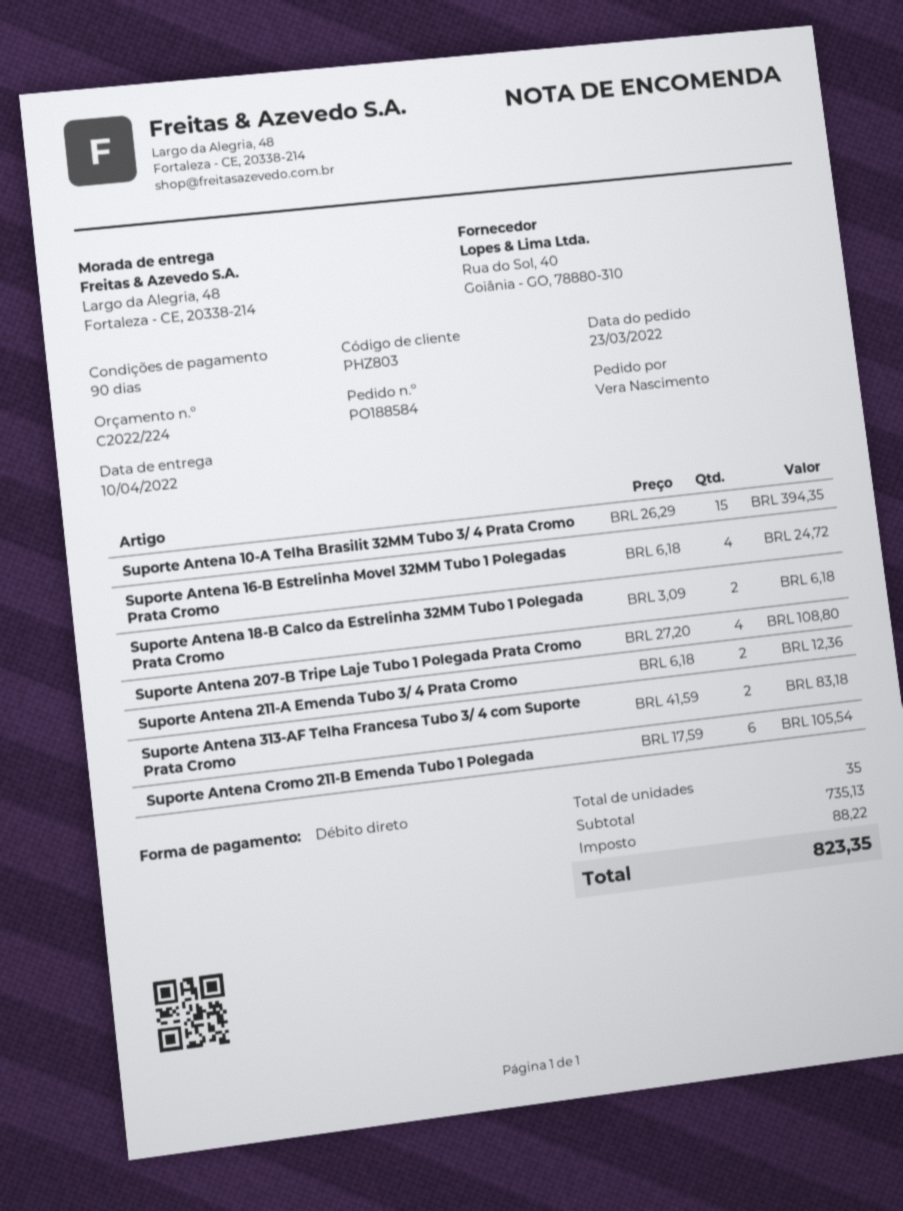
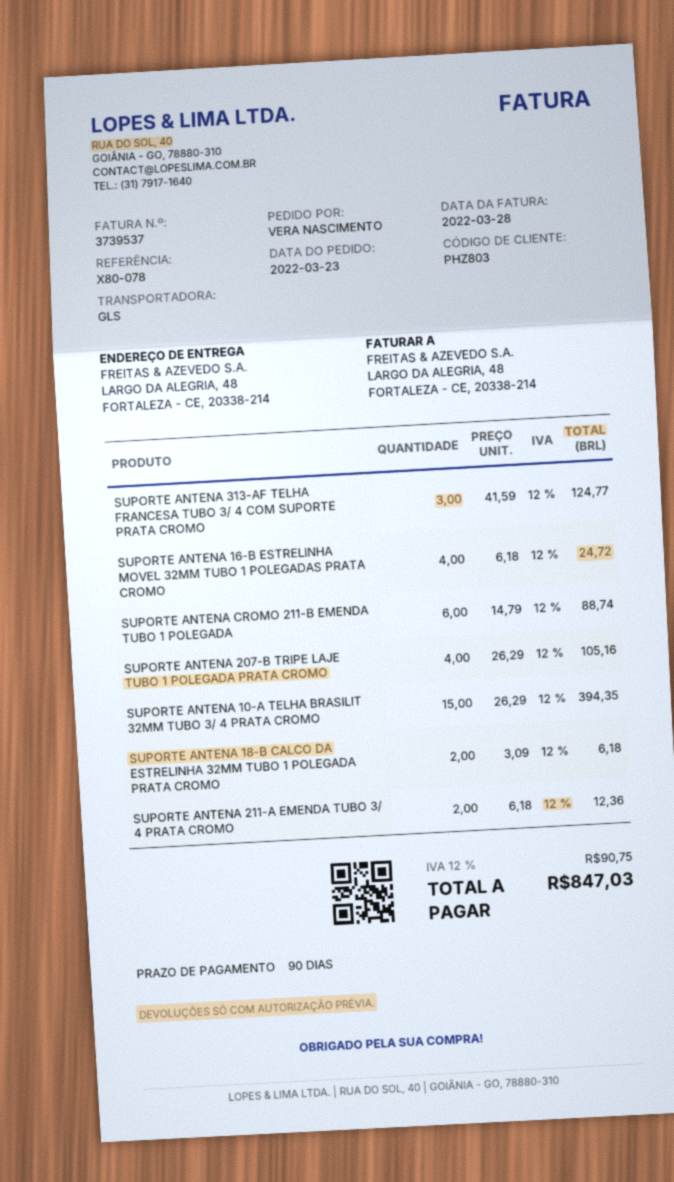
Suporte Antena 207-B Tripe Laje Tubo 1 Polegada Prata Cromo: 4 x 27.20 = 108.80 -> 4 x 26.29 = 105.16
Suporte Antena 313-AF Telha Francesa Tubo 3/ 4 com Suporte Prata Cromo: 2 x 41.59 = 83.18 -> 3 x 41.59 = 124.77
Suporte Antena Cromo 211-B Emenda Tubo 1 Polegada: 6 x 17.59 = 105.54 -> 6 x 14.79 = 88.74
tax: 88.22 -> 90.75
total: 823.35 -> 847.03

